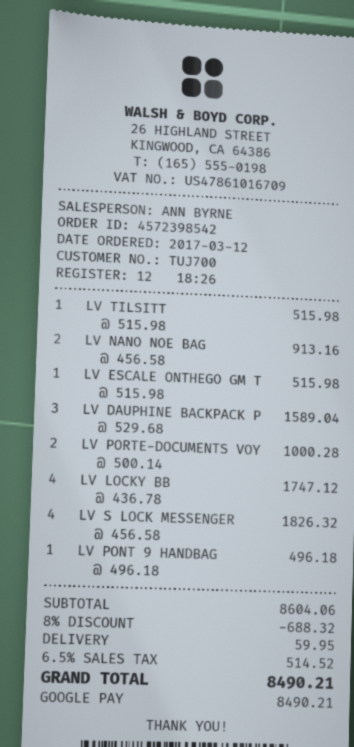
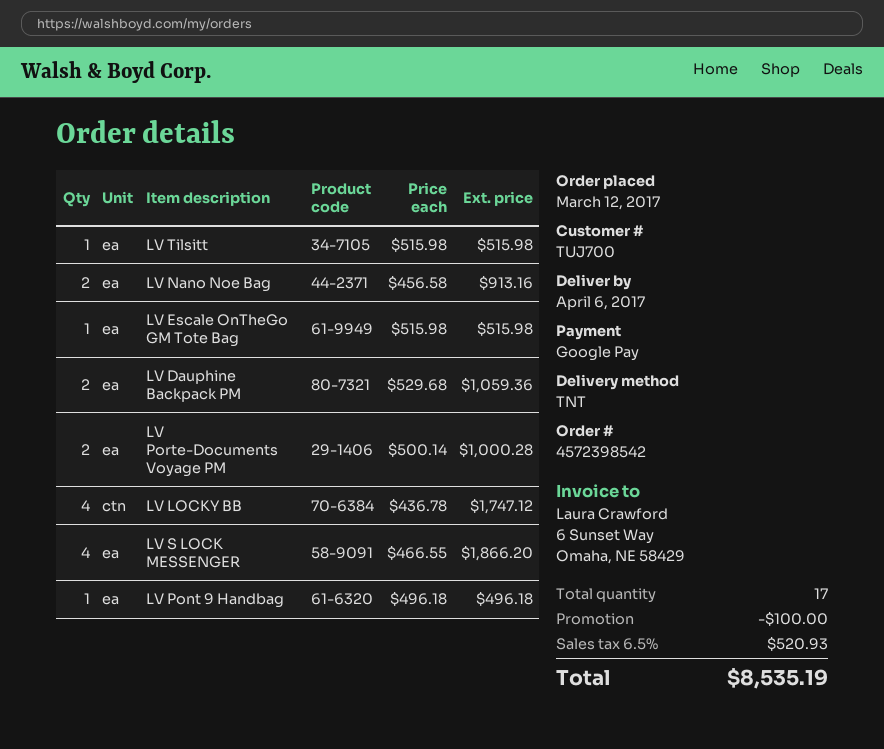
LV DAUPHINE BACKPACK P: 3 x 529.68 = 1589.04 -> 2 x 529.68 = 1059.36
LV S LOCK MESSENGER: 4 x 456.58 = 1826.32 -> 4 x 466.55 = 1866.20
discount: 688.32 -> 100.00
shipping: 59.95 -> none
tax: 6.5% = 514.52 -> 6.5% = 520.93
total: 8490.21 -> 8535.19

